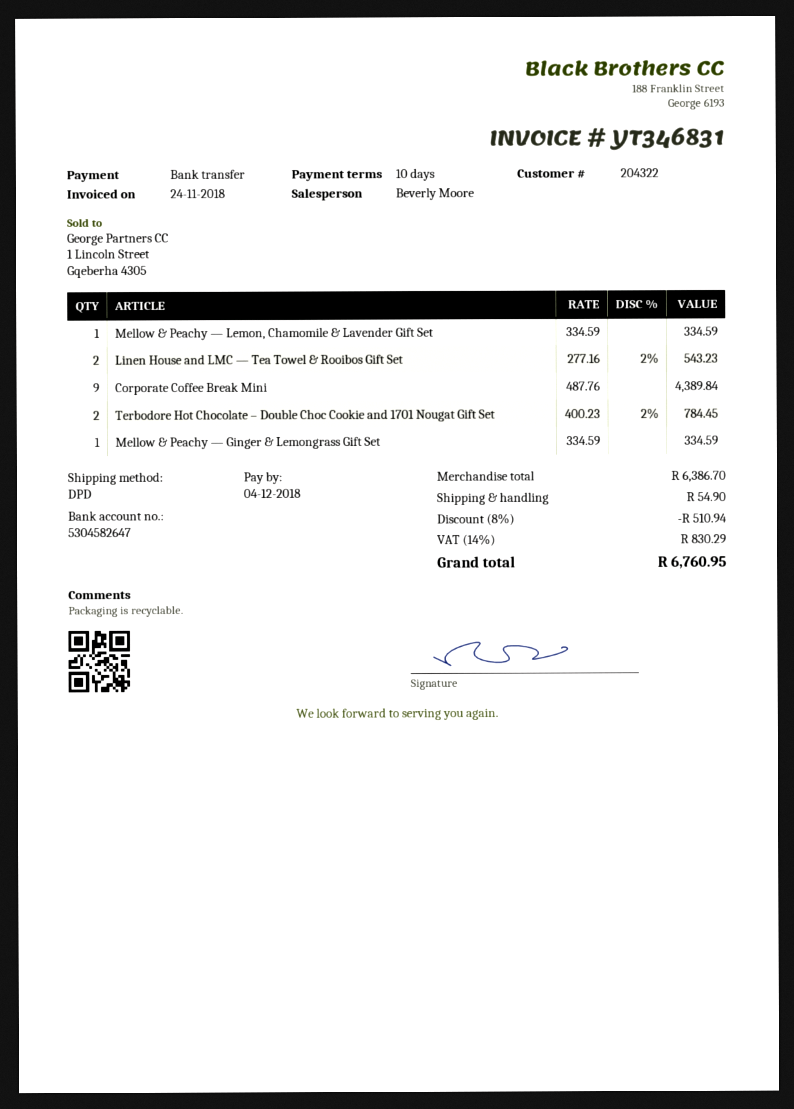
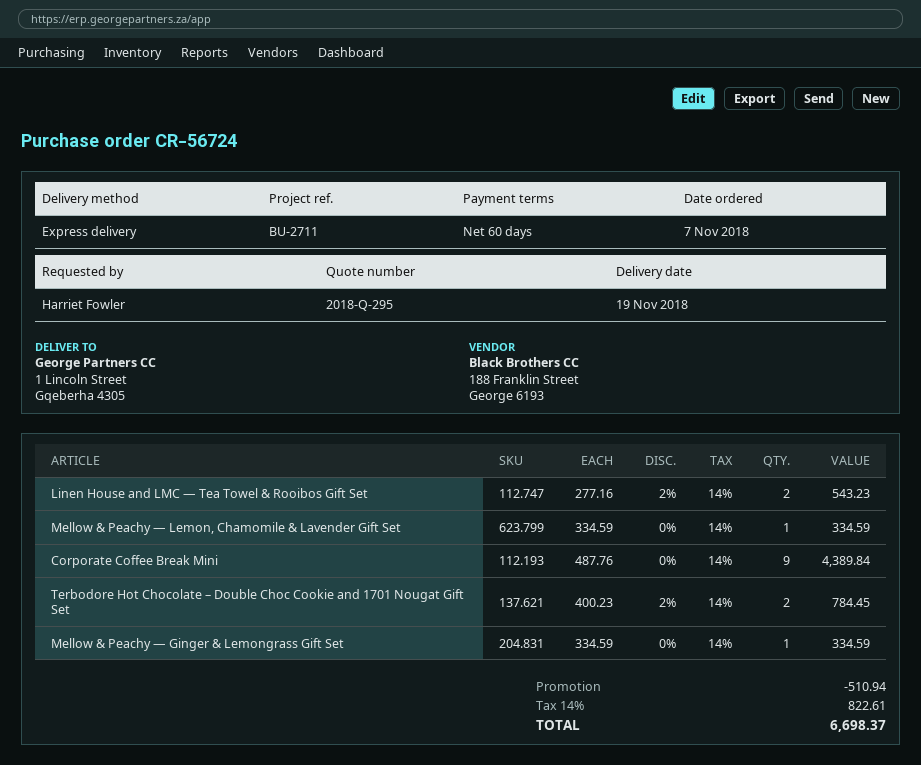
payment terms: 10 days -> 60 days
shipping method: DPD -> express
shipping: 54.90 -> none
tax: 14% = 830.29 -> 14% = 822.61
total: 6760.95 -> 6698.37

